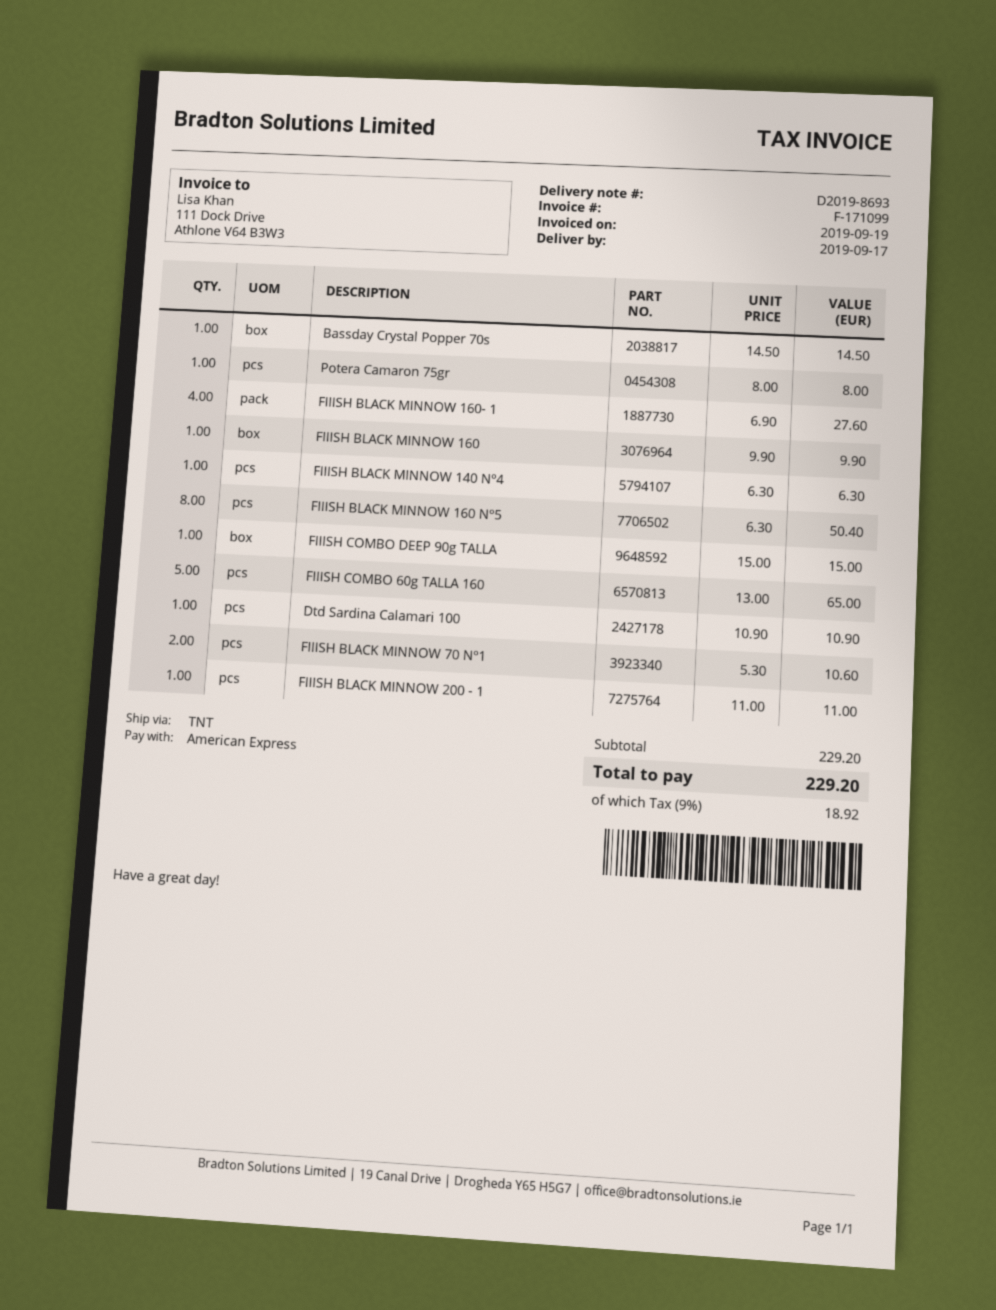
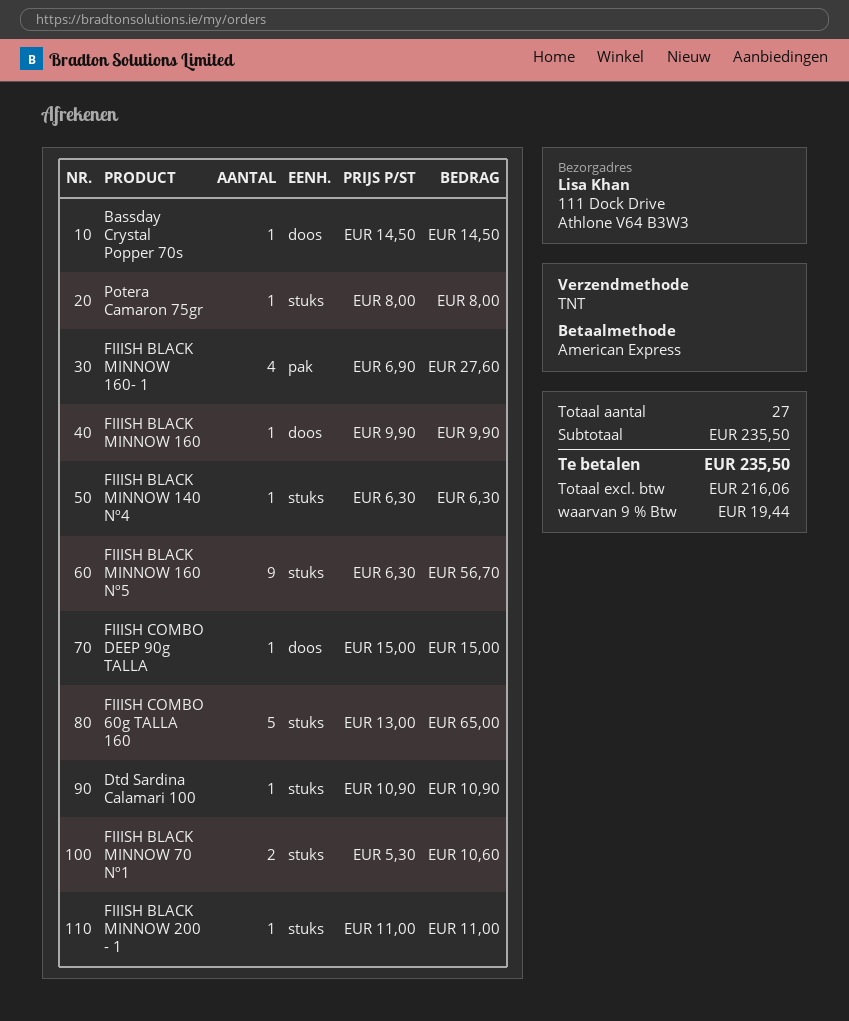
FIIISH BLACK MINNOW 160 Nº5: 8 x 6.30 = 50.40 -> 9 x 6.30 = 56.70
subtotal: 229.20 -> 235.50
tax: 9% = 18.92 -> 9% = 19.44
total: 229.20 -> 235.50

